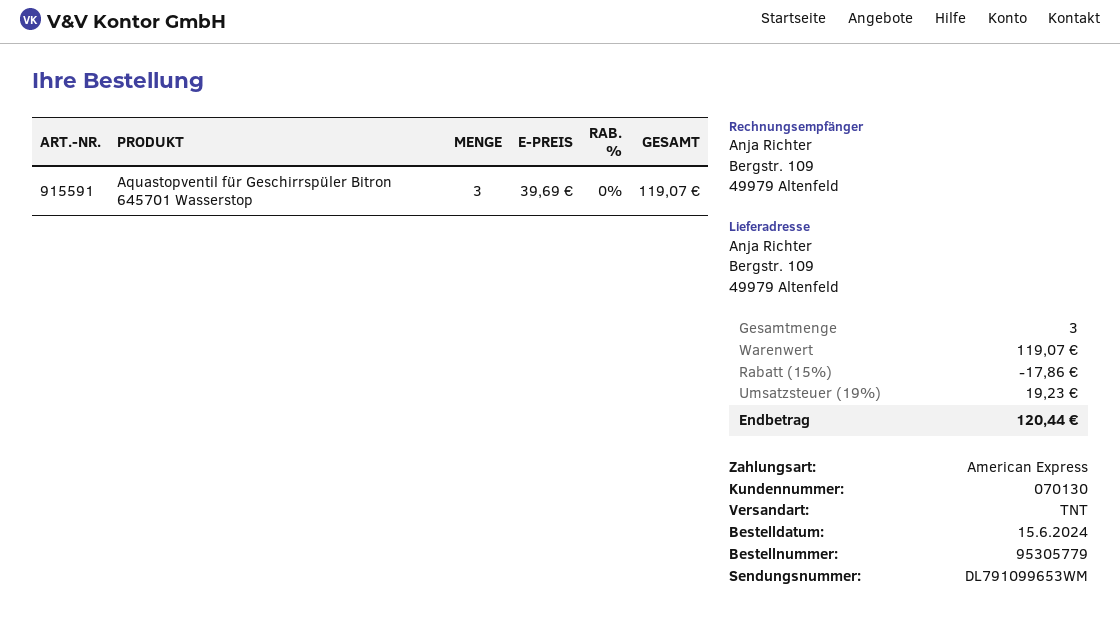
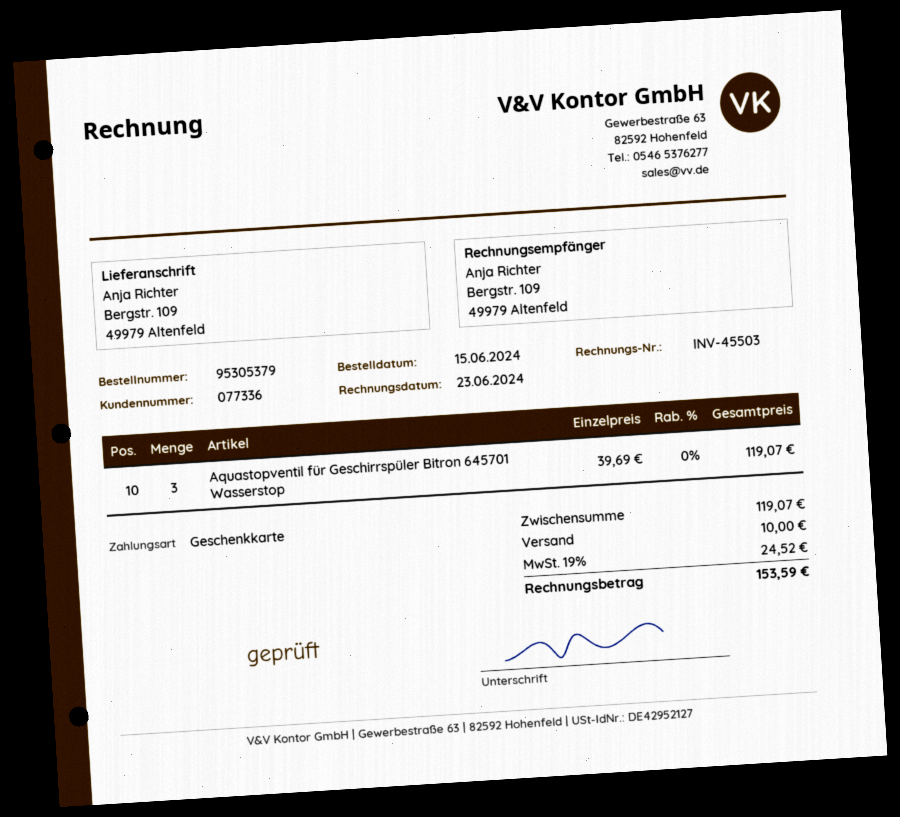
order number: 95305779 -> 95305379
customer number: 070130 -> 077336
payment method: American Express -> gift card
discount: 15% = 17.86 -> none
shipping: none -> 10.00
tax: 19% = 19.23 -> 19% = 24.52
total: 120.44 -> 153.59

